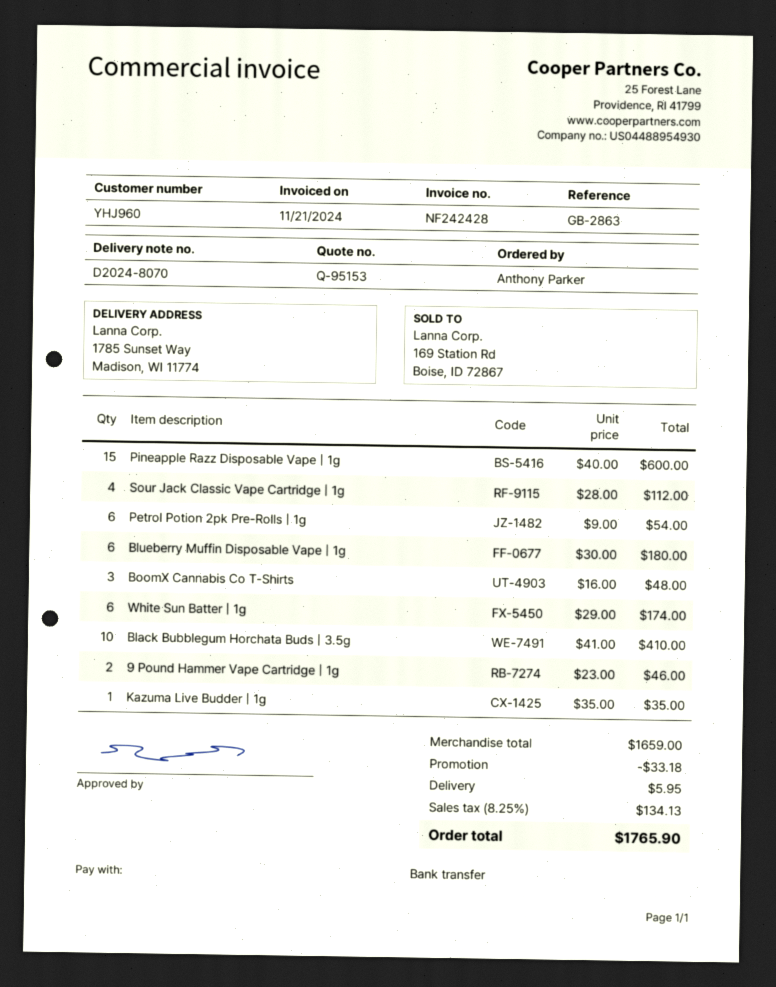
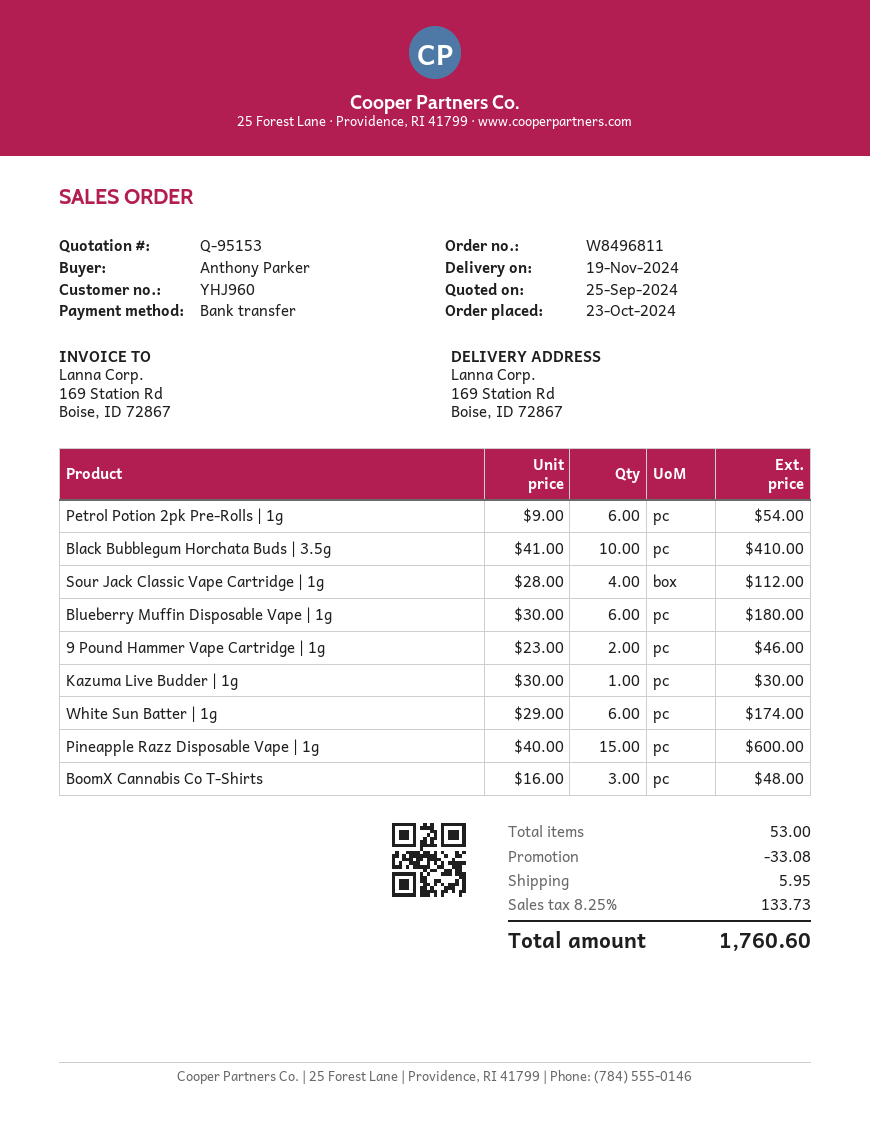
ship to: 1785 Sunset Way, Madison, WI 11774 -> 169 Station Rd, Boise, ID 72867
Kazuma Live Budder | 1g: 1 x 35.00 = 35.00 -> 1 x 30.00 = 30.00
discount: 33.18 -> 33.08
tax: 8.25% = 134.13 -> 8.25% = 133.73
total: 1765.90 -> 1760.60

